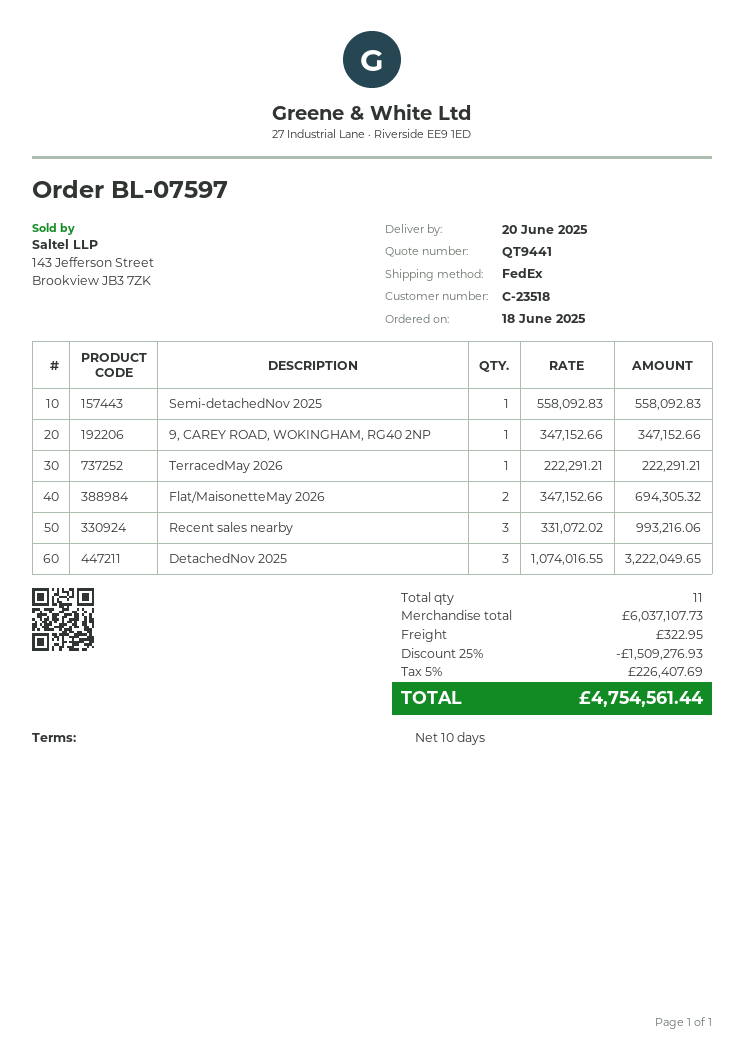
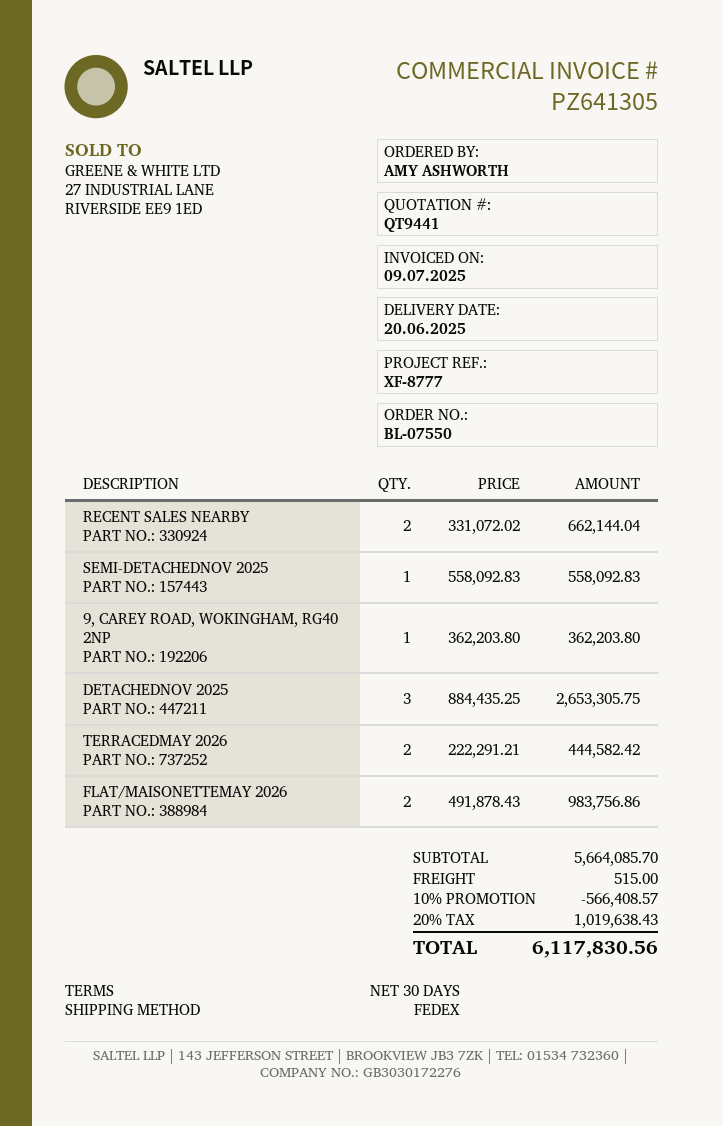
order number: BL-07597 -> BL-07550
payment terms: 10 days -> 30 days
9, CAREY ROAD, WOKINGHAM, RG40 2NP: 1 x 347152.66 = 347152.66 -> 1 x 362203.80 = 362203.80
TerracedMay 2026: 1 x 222291.21 = 222291.21 -> 2 x 222291.21 = 444582.42
Flat/MaisonetteMay 2026: 2 x 347152.66 = 694305.32 -> 2 x 491878.43 = 983756.86
Recent sales nearby: 3 x 331072.02 = 993216.06 -> 2 x 331072.02 = 662144.04
DetachedNov 2025: 3 x 1074016.55 = 3222049.65 -> 3 x 884435.25 = 2653305.75
subtotal: 6037107.73 -> 5664085.70
discount: 25% = 1509276.93 -> 10% = 566408.57
shipping: 322.95 -> 515.00
tax: 5% = 226407.69 -> 20% = 1019638.43
total: 4754561.44 -> 6117830.56

